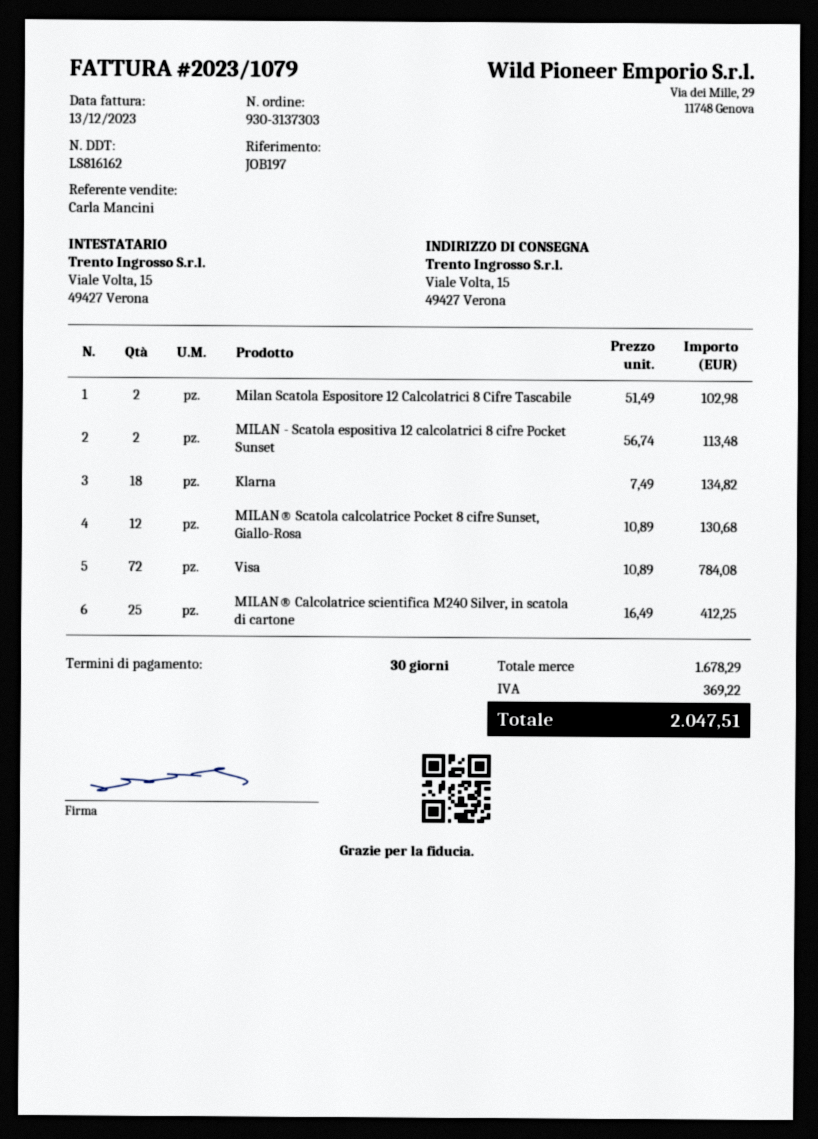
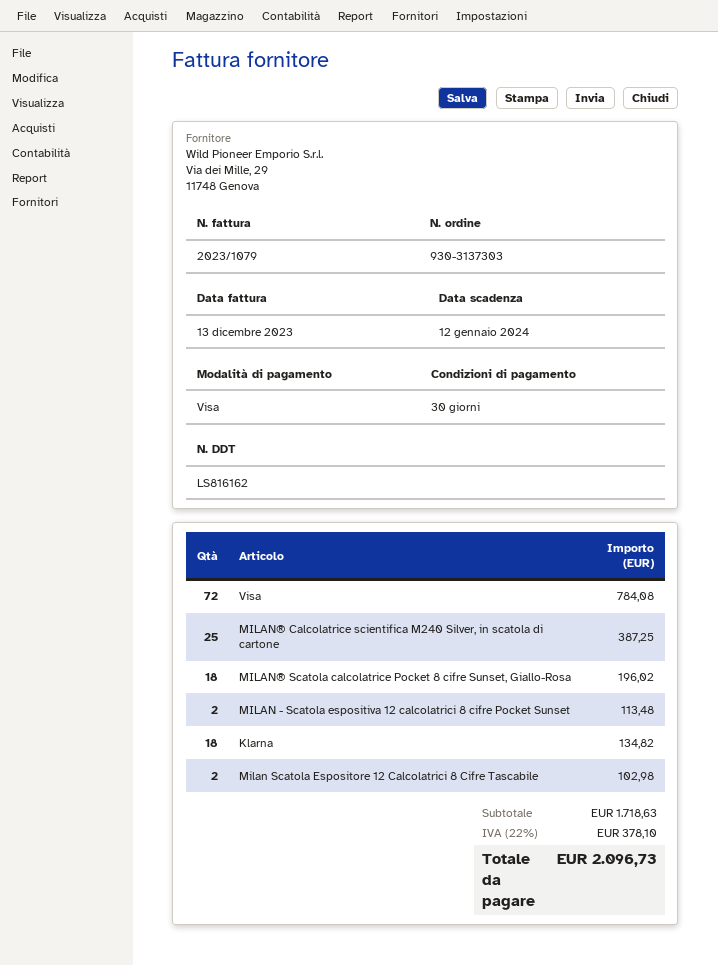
MILAN® Scatola calcolatrice Pocket 8 cifre Sunset, Giallo-Rosa: 12 for 130.68 -> 18 for 196.02
MILAN® Calcolatrice scientifica M240 Silver, in scatola di cartone: 25 for 412.25 -> 25 for 387.25
subtotal: 1678.29 -> 1718.63
tax: 369.22 -> 378.10
total: 2047.51 -> 2096.73

